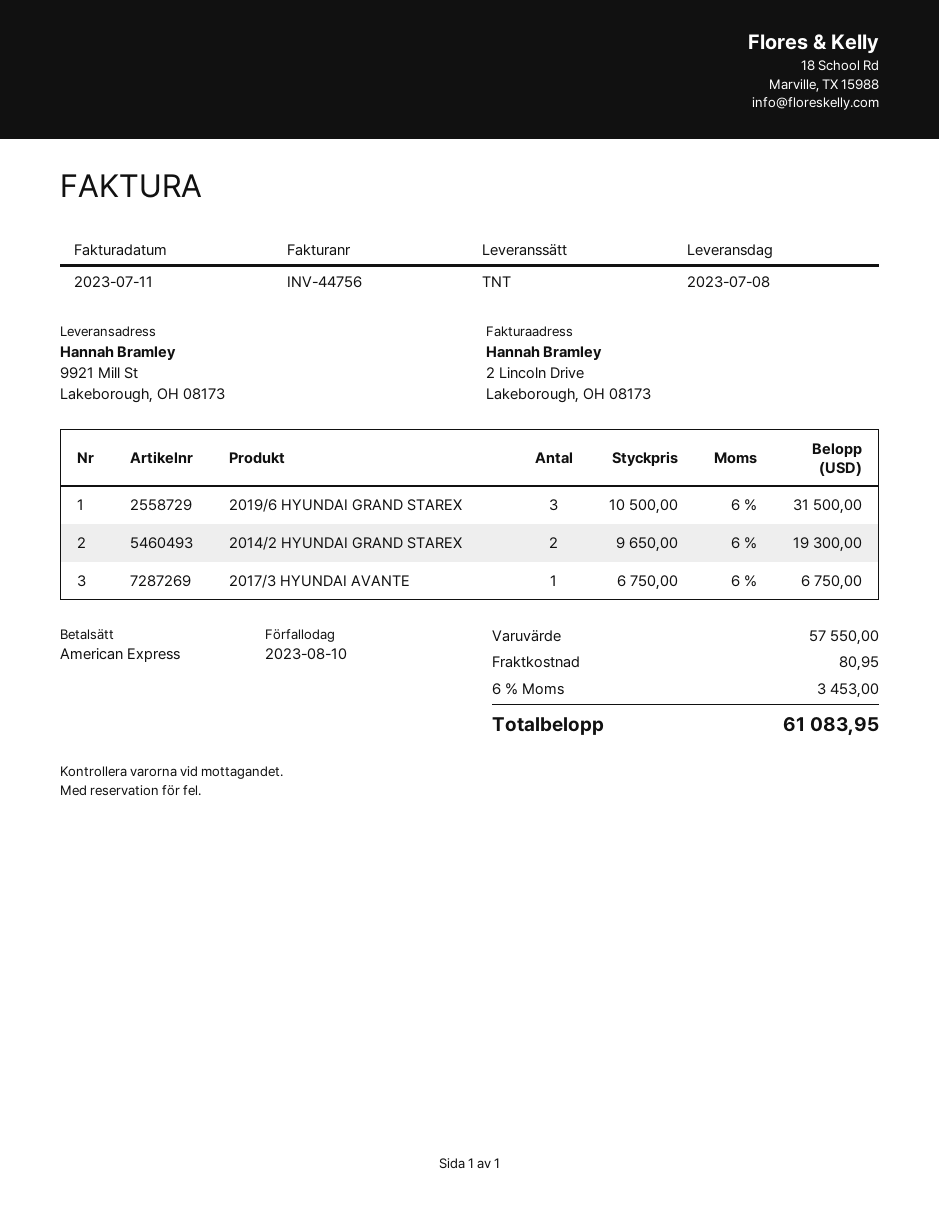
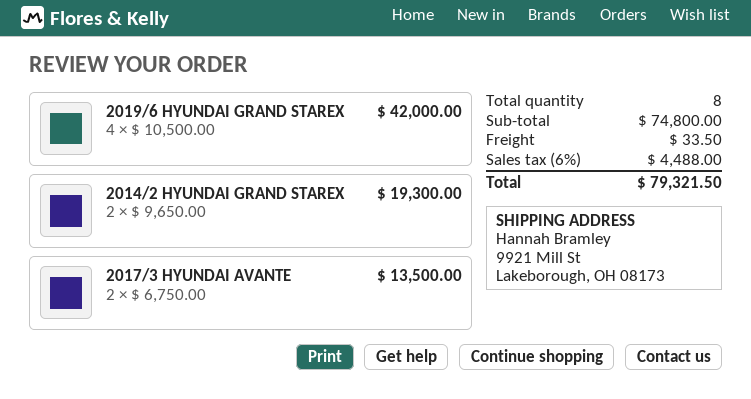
2019/6 HYUNDAI GRAND STAREX: 3 x 10500.00 = 31500.00 -> 4 x 10500.00 = 42000.00
2017/3 HYUNDAI AVANTE: 1 x 6750.00 = 6750.00 -> 2 x 6750.00 = 13500.00
subtotal: 57550.00 -> 74800.00
shipping: 80.95 -> 33.50
tax: 6% = 3453.00 -> 6% = 4488.00
total: 61083.95 -> 79321.50

